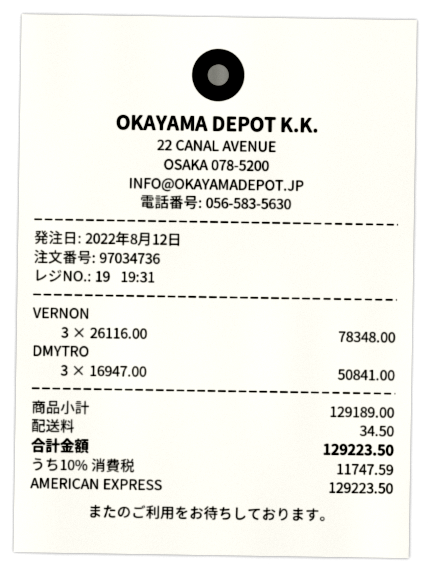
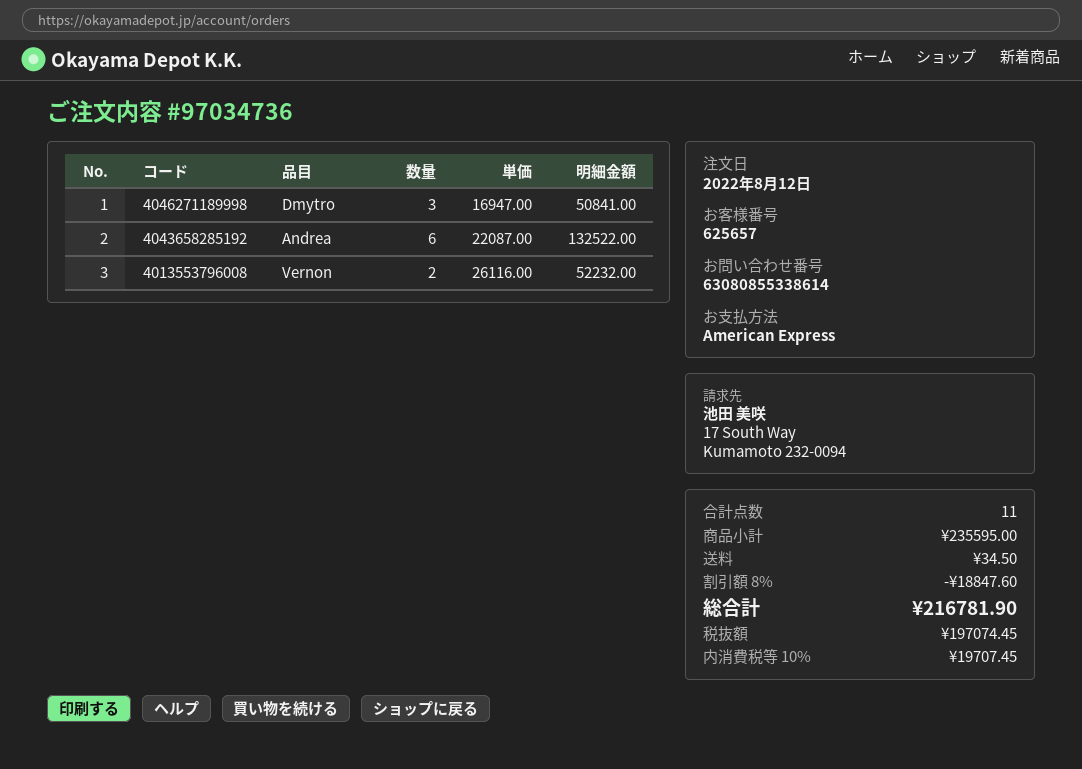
VERNON: 3 x 26116.00 = 78348.00 -> 2 x 26116.00 = 52232.00
Andrea: none -> 6 x 22087.00 = 132522.00
subtotal: 129189.00 -> 235595.00
discount: none -> 8% = 18847.60
tax: 10% = 11747.59 -> 10% = 19707.45
total: 129223.50 -> 216781.90

